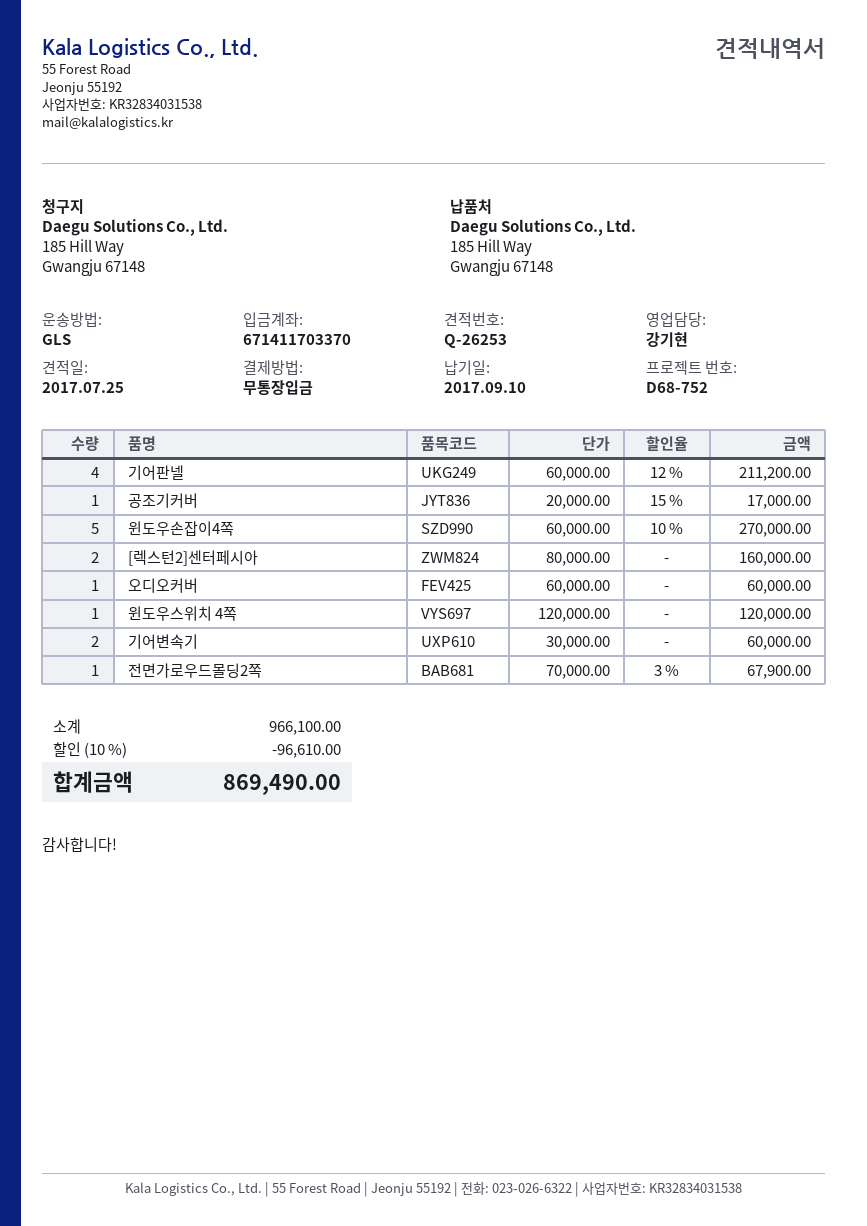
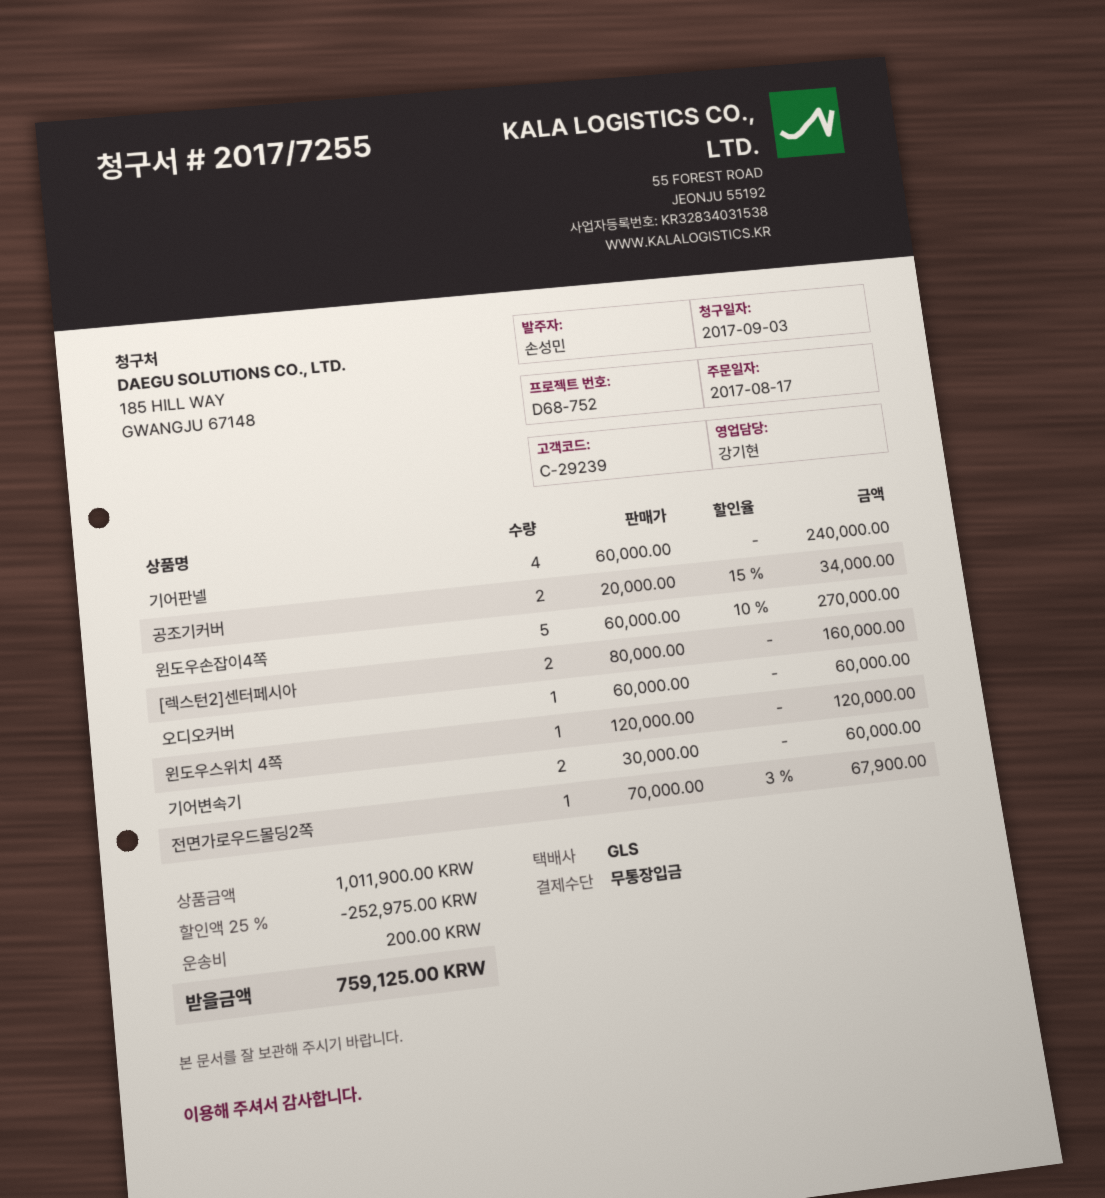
기어판넬: 4 x 60000.00 - 12% = 211200.00 -> 4 x 60000.00 = 240000.00
공조기커버: 1 x 20000.00 - 15% = 17000.00 -> 2 x 20000.00 - 15% = 34000.00
subtotal: 966100.00 -> 1011900.00
discount: 10% = 96610.00 -> 25% = 252975.00
shipping: none -> 200.00
total: 869490.00 -> 759125.00

